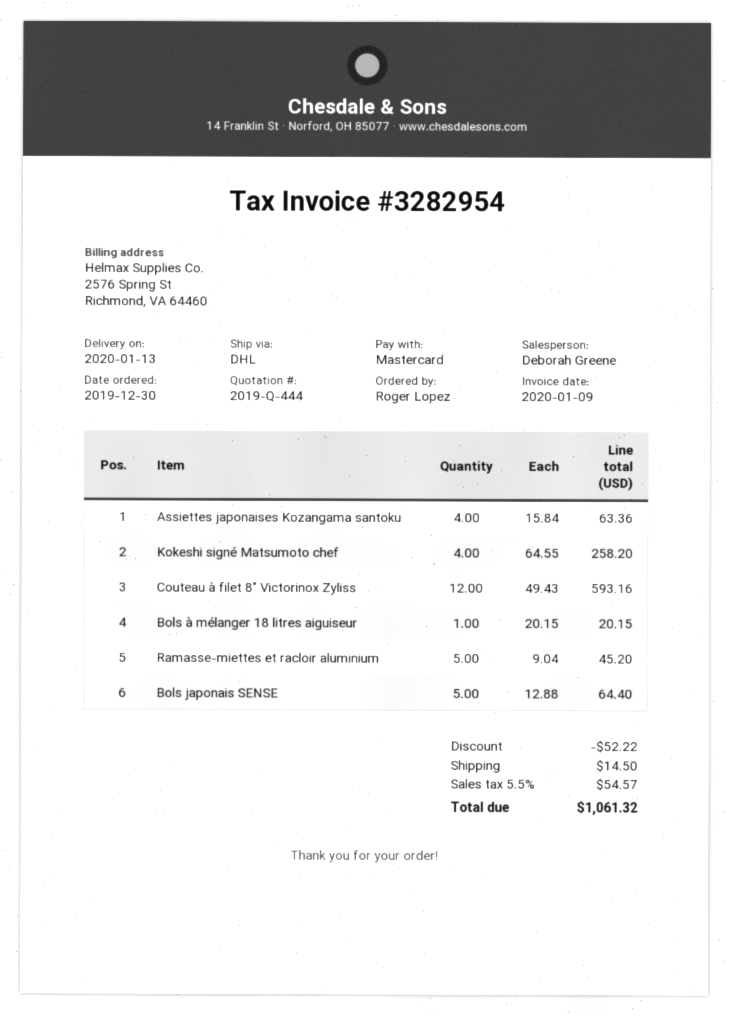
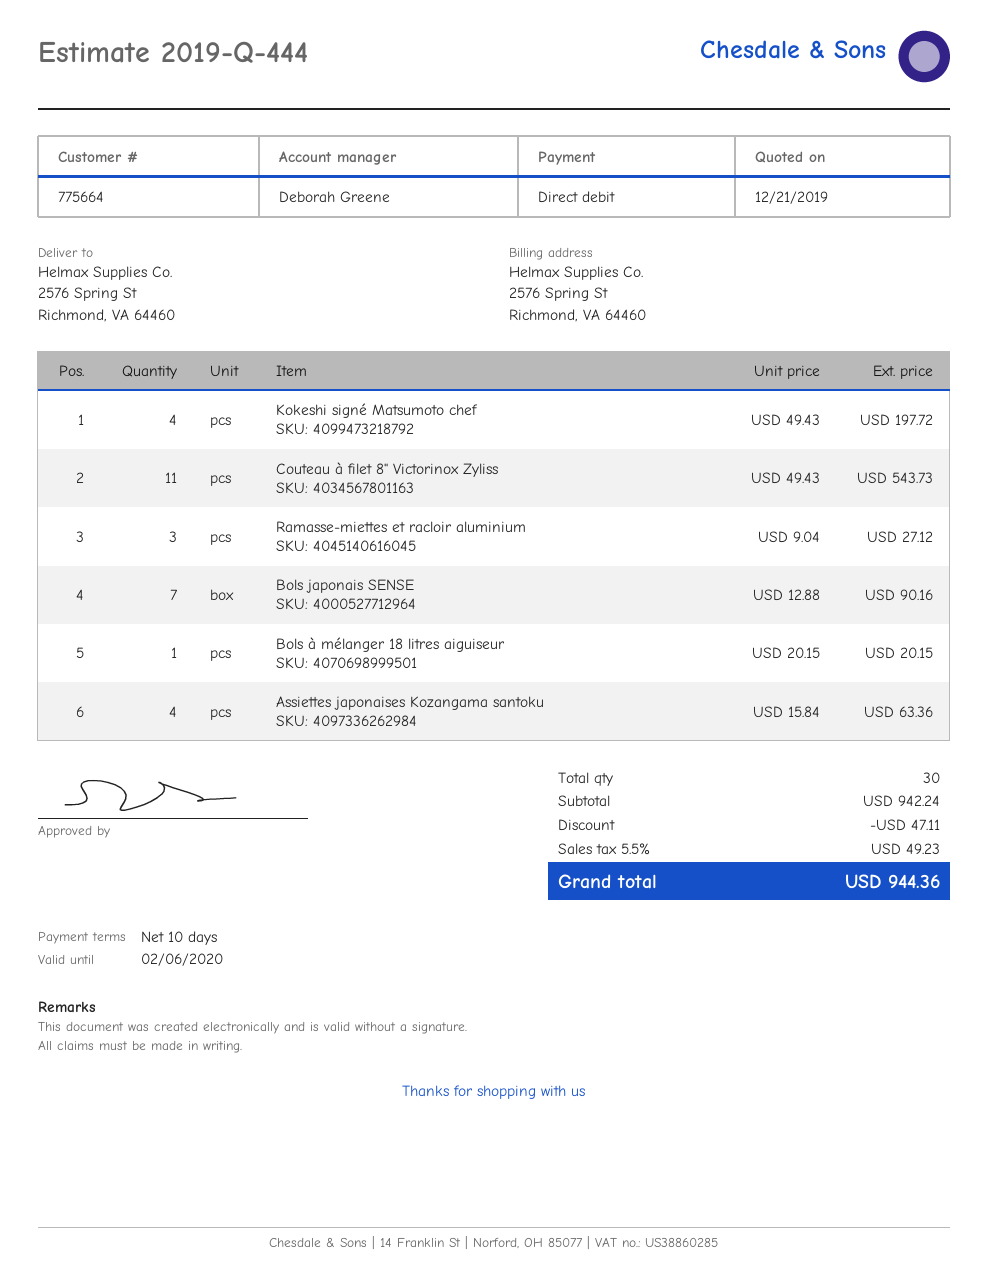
payment method: Mastercard -> direct debit
Kokeshi signé Matsumoto chef: 4 x 64.55 = 258.20 -> 4 x 49.43 = 197.72
Couteau à filet 8" Victorinox Zyliss: 12 x 49.43 = 593.16 -> 11 x 49.43 = 543.73
Ramasse-miettes et racloir aluminium: 5 x 9.04 = 45.20 -> 3 x 9.04 = 27.12
Bols japonais SENSE: 5 x 12.88 = 64.40 -> 7 x 12.88 = 90.16
discount: 52.22 -> 47.11
shipping: 14.50 -> none
tax: 5.5% = 54.57 -> 5.5% = 49.23
total: 1061.32 -> 944.36

